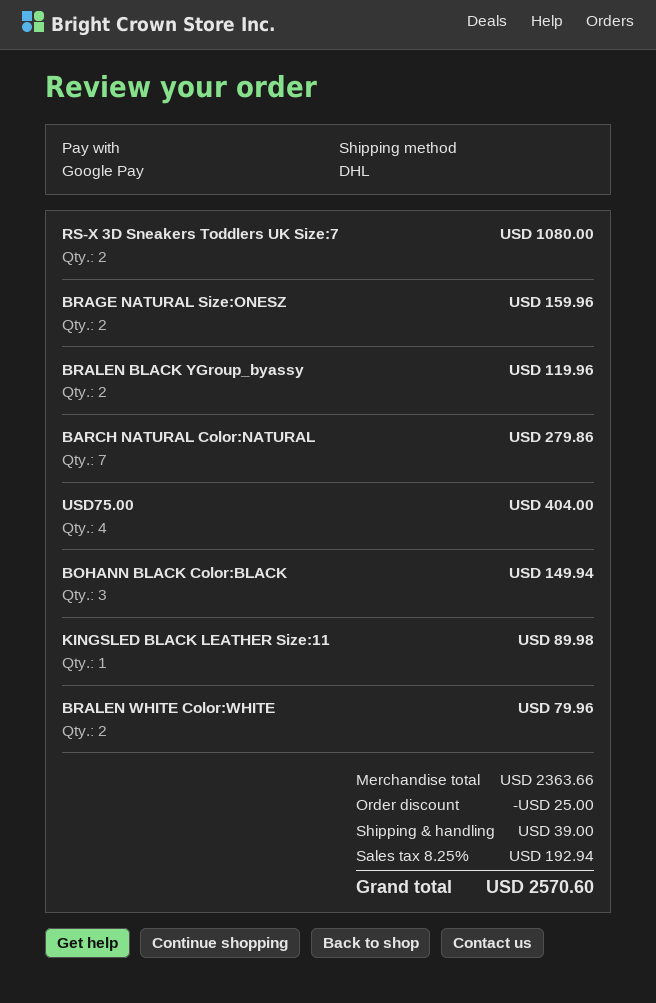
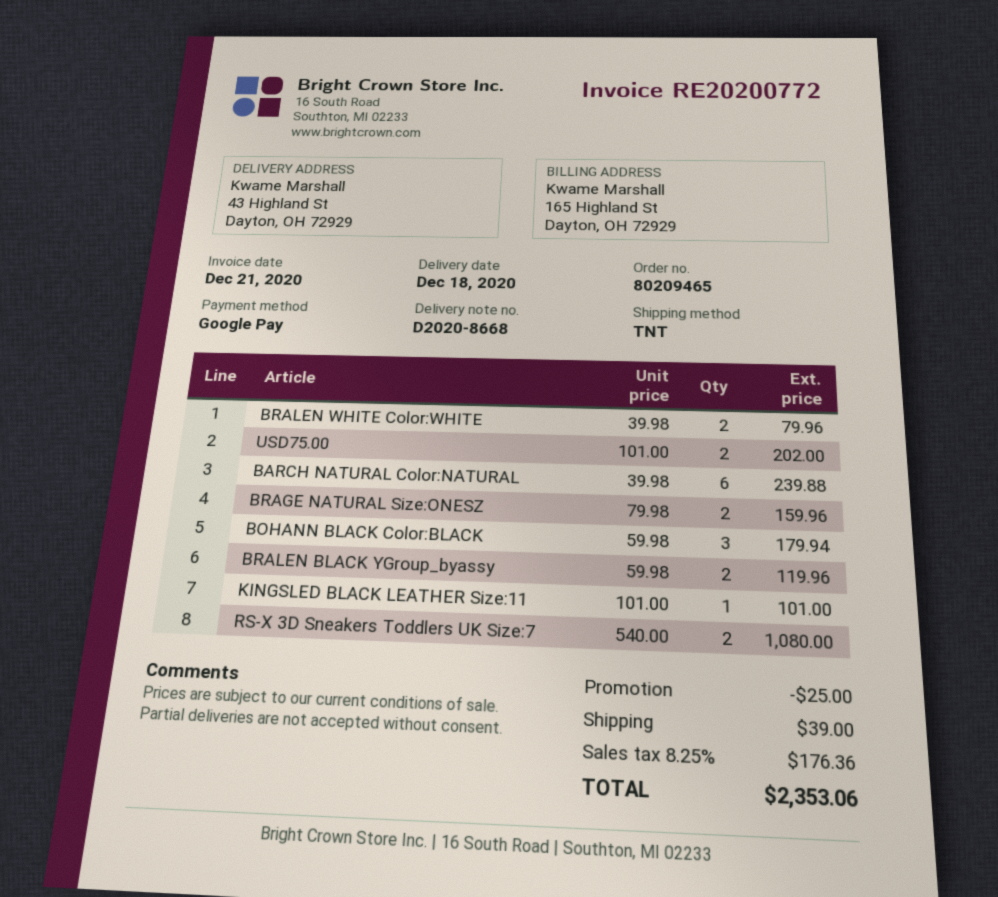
shipping method: DHL -> TNT
BARCH NATURAL Color:NATURAL: 7 for 279.86 -> 6 for 239.88
USD75.00: 4 for 404.00 -> 2 for 202.00
BOHANN BLACK Color:BLACK: 3 for 149.94 -> 3 for 179.94
KINGSLED BLACK LEATHER Size:11: 1 for 89.98 -> 1 for 101.00
tax: 8.25% = 192.94 -> 8.25% = 176.36
total: 2570.60 -> 2353.06

